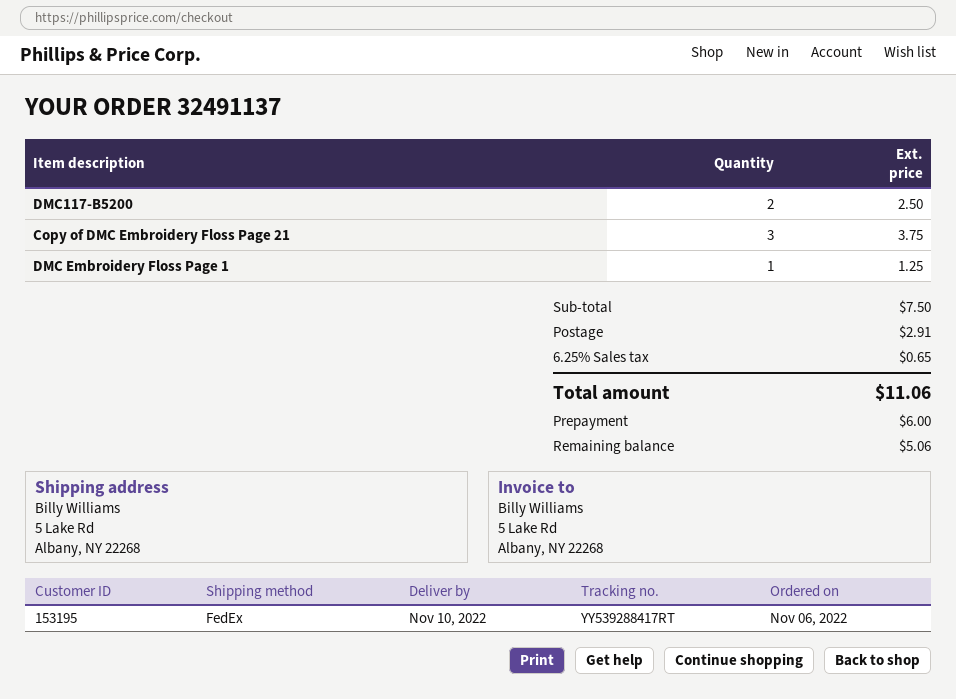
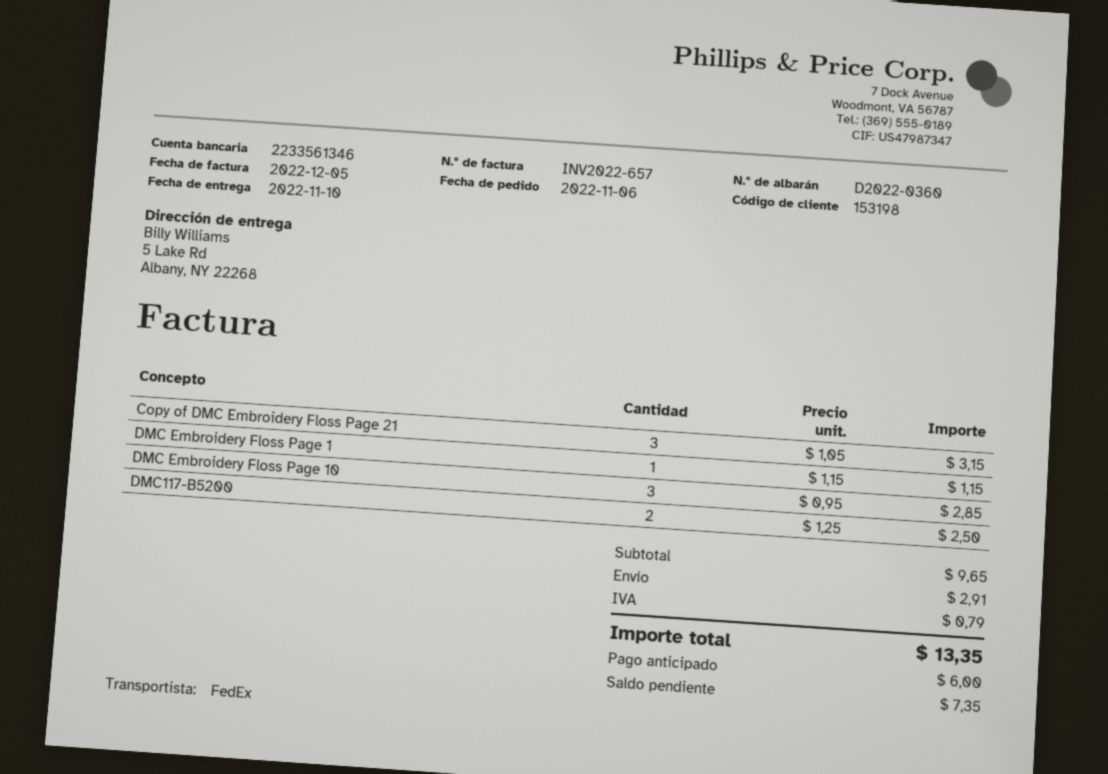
customer number: 153195 -> 153198
Copy of DMC Embroidery Floss Page 21: 3 for 3.75 -> 3 for 3.15
DMC Embroidery Floss Page 1: 1 for 1.25 -> 1 for 1.15
DMC Embroidery Floss Page 10: none -> 3 for 2.85
subtotal: 7.50 -> 9.65
tax: 0.65 -> 0.79
total: 11.06 -> 13.35
balance: 5.06 -> 7.35

